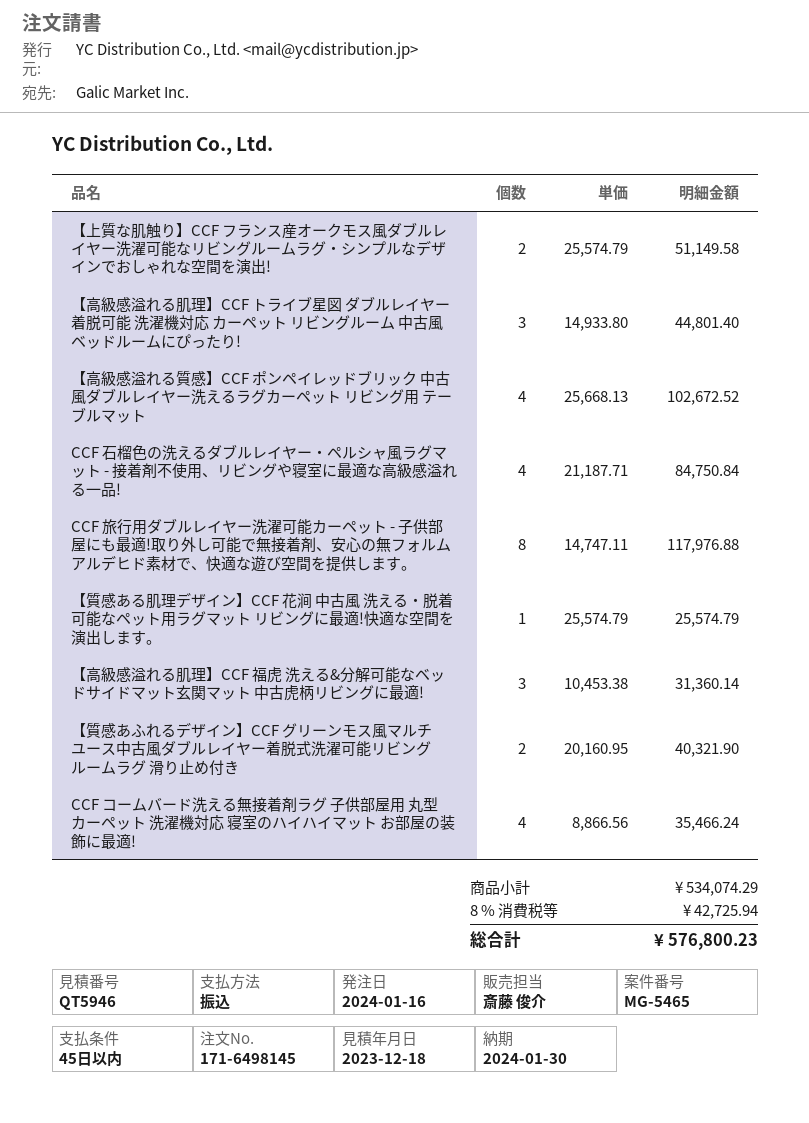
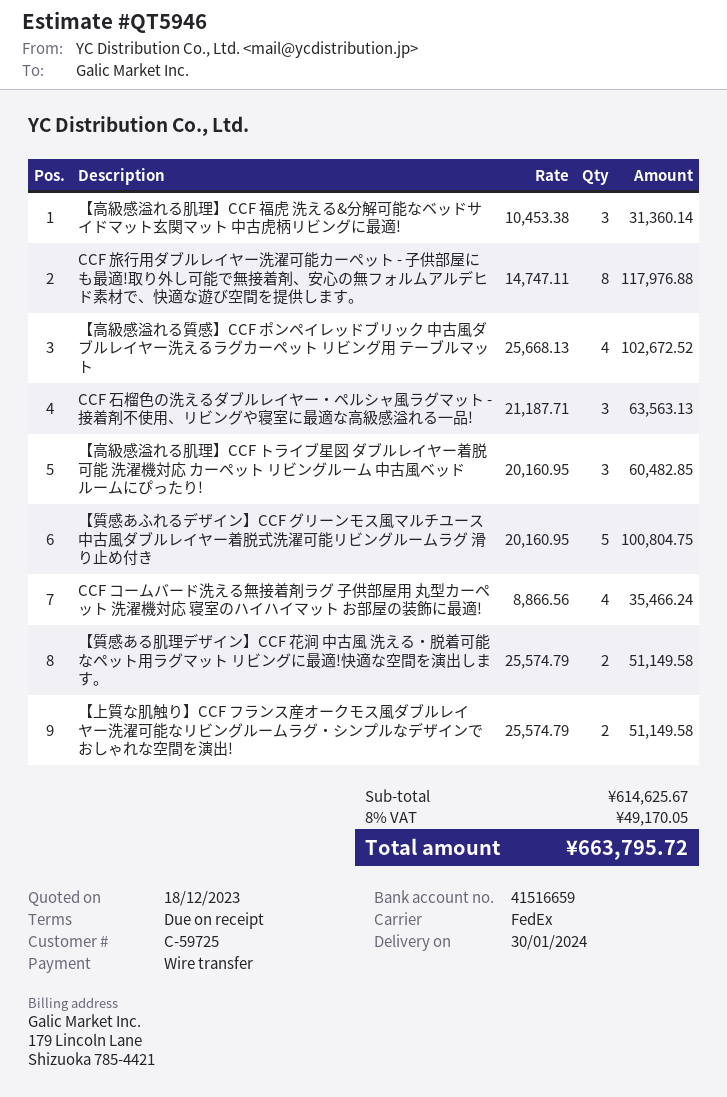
payment terms: 45 days -> on receipt
【高級感溢れる肌理】CCF トライブ星図 ダブルレイヤー着脱可能 洗濯機対応 カーペット リビングルーム 中古風ベッドルームにぴったり!: 3 x 14933.80 = 44801.40 -> 3 x 20160.95 = 60482.85
CCF 石榴色の洗えるダブルレイヤー・ペルシャ風ラグマット - 接着剤不使用、リビングや寝室に最適な高級感溢れる一品!: 4 x 21187.71 = 84750.84 -> 3 x 21187.71 = 63563.13
【質感ある肌理デザイン】CCF 花涧 中古風 洗える・脱着可能なペット用ラグマット リビングに最適!快適な空間を演出します。: 1 x 25574.79 = 25574.79 -> 2 x 25574.79 = 51149.58
【質感あふれるデザイン】CCF グリーンモス風マルチユース中古風ダブルレイヤー着脱式洗濯可能リビングルームラグ 滑り止め付き: 2 x 20160.95 = 40321.90 -> 5 x 20160.95 = 100804.75
subtotal: 534074.29 -> 614625.67
tax: 8% = 42725.94 -> 8% = 49170.05
total: 576800.23 -> 663795.72

